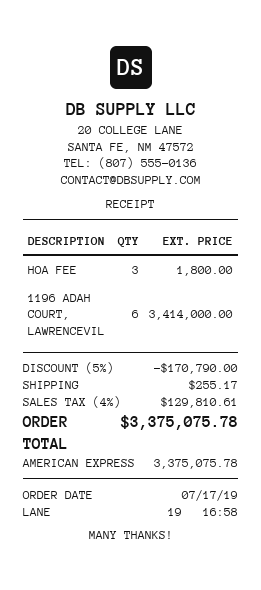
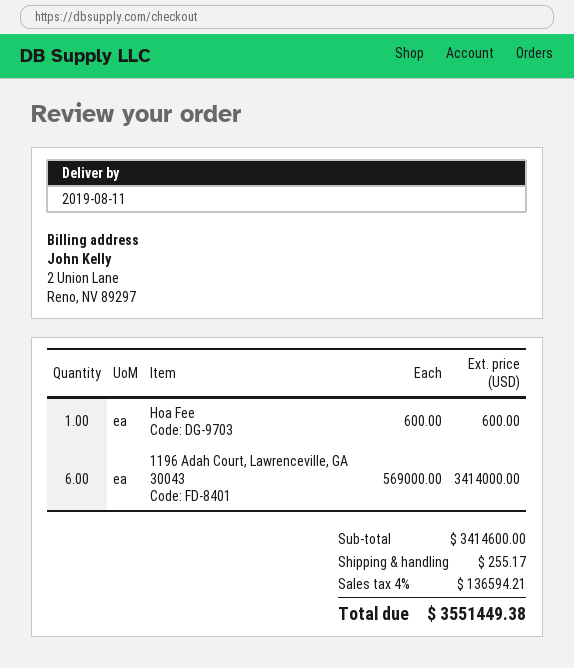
HOA FEE: 3 for 1800.00 -> 1 for 600.00
discount: 5% = 170790.00 -> none
tax: 4% = 129810.61 -> 4% = 136594.21
total: 3375075.78 -> 3551449.38

